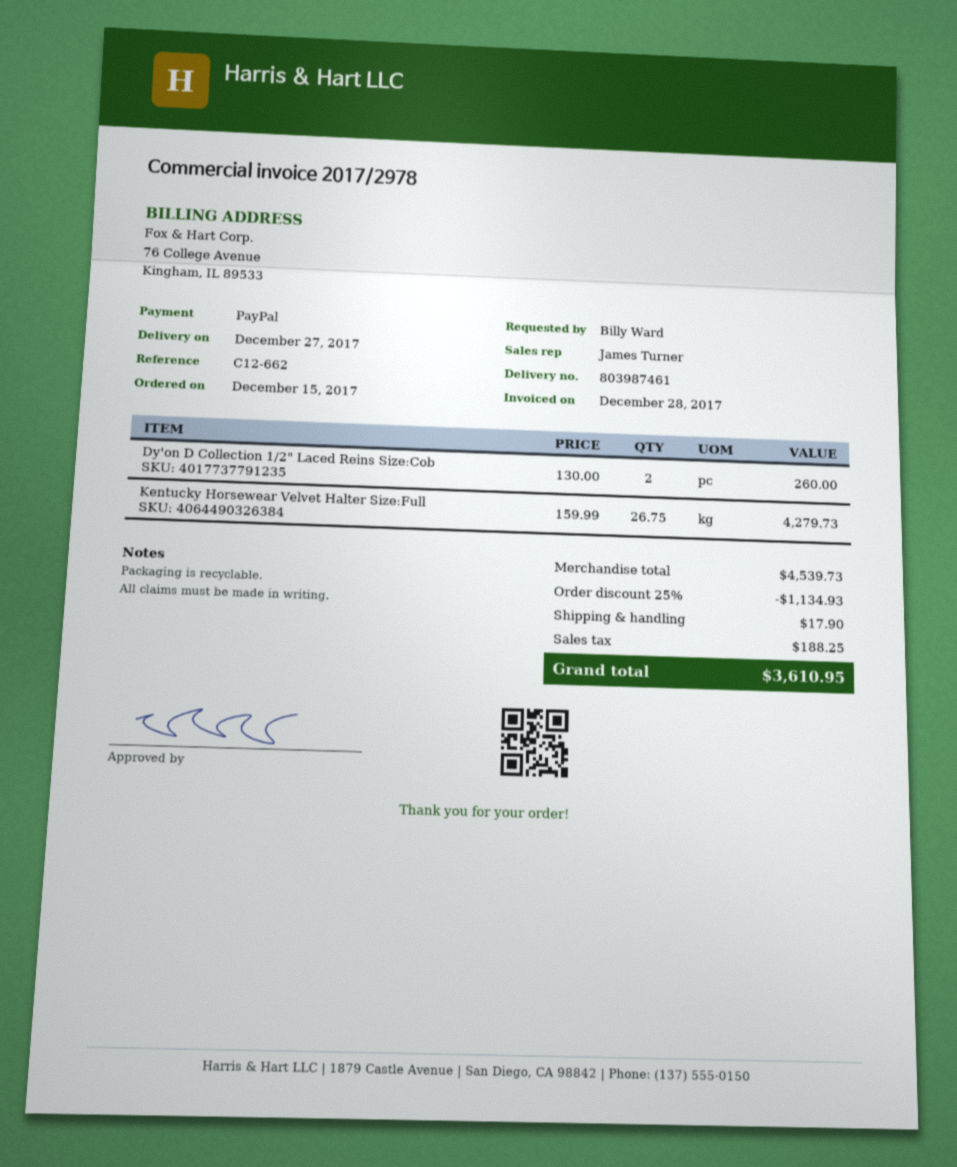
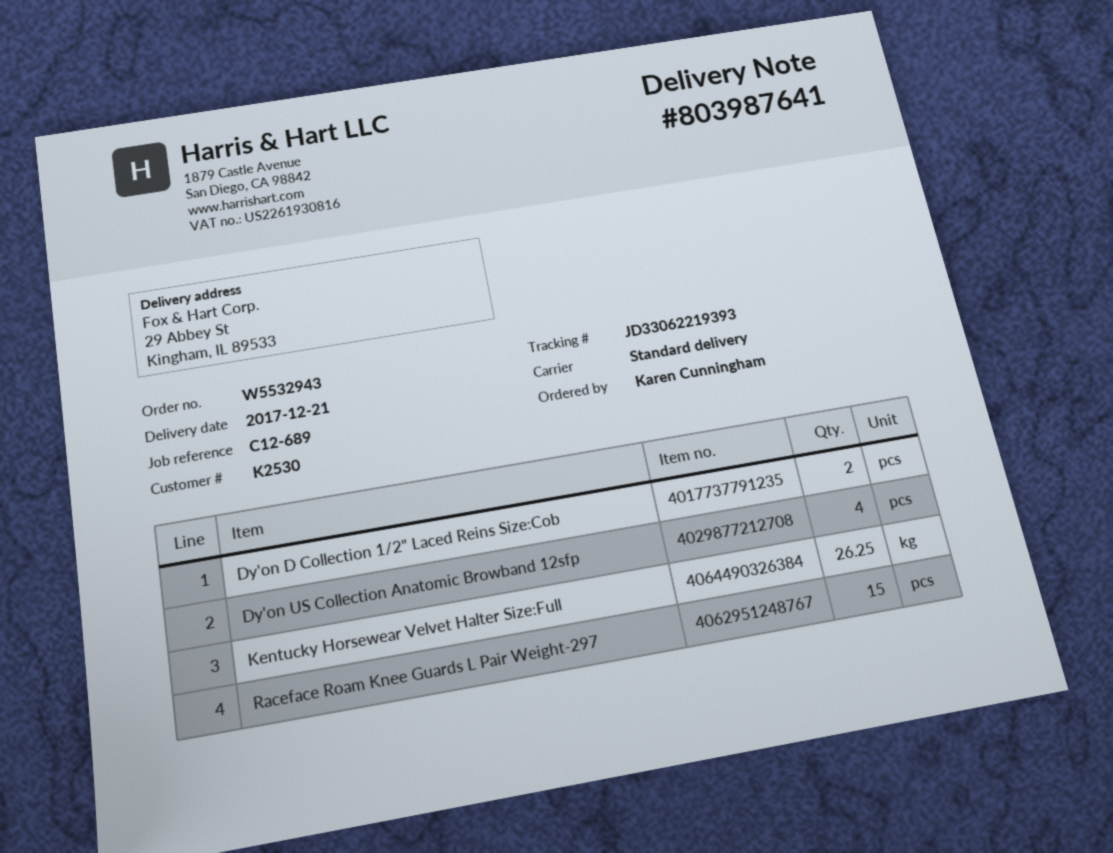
delivery note number: 803987461 -> 803987641
delivery date: 2017-12-27 -> 2017-12-21
reference: C12-662 -> C12-689
ordered by: Billy Ward -> Karen Cunningham
Kentucky Horsewear Velvet Halter Size:Full: 26.75 -> 26.25
Dy'on US Collection Anatomic Browband 12sfp: none -> 4
Raceface Roam Knee Guards L Pair Weight-297: none -> 15

